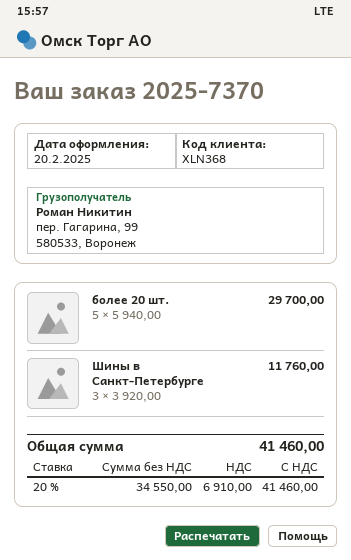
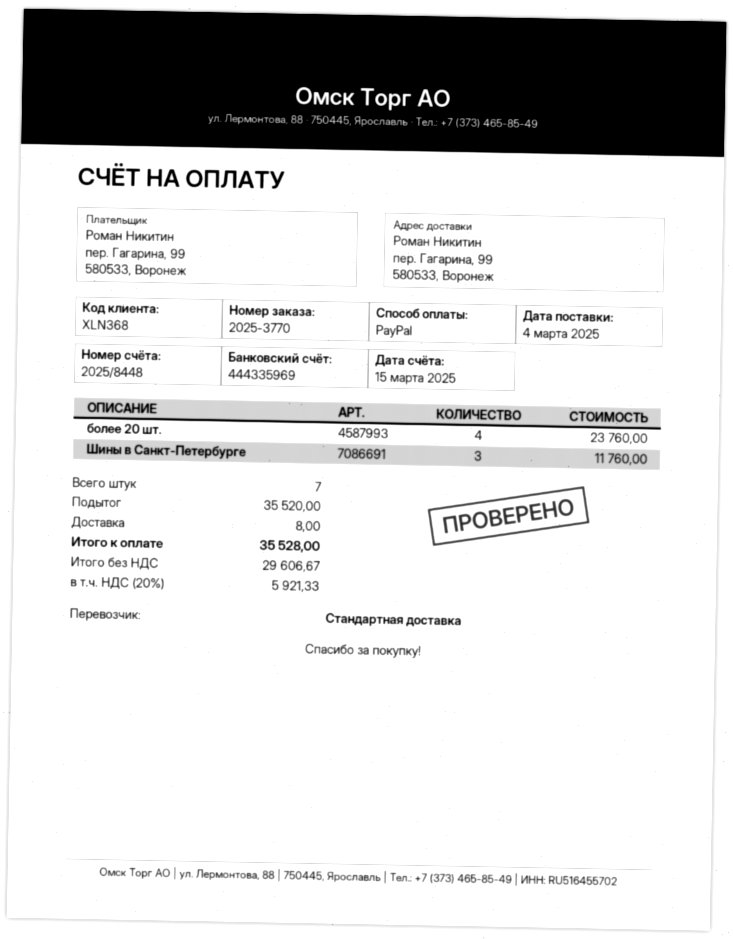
order number: 2025-7370 -> 2025-3770
более 20 шт.: 5 for 29700.00 -> 4 for 23760.00
shipping: none -> 8.00
net: 34550.00 -> 29606.67
tax: 20% = 6910.00 -> 20% = 5921.33
total: 41460.00 -> 35528.00

